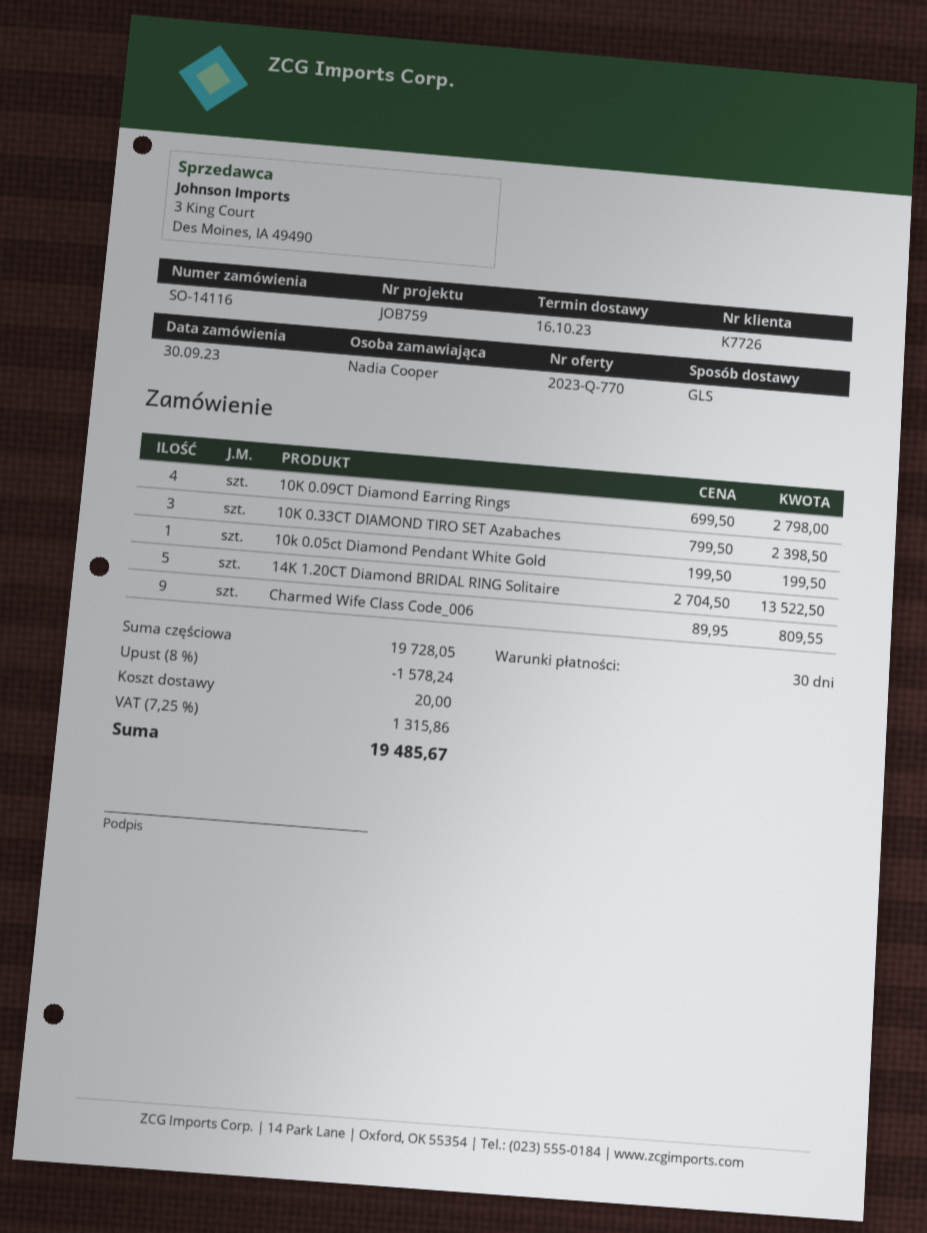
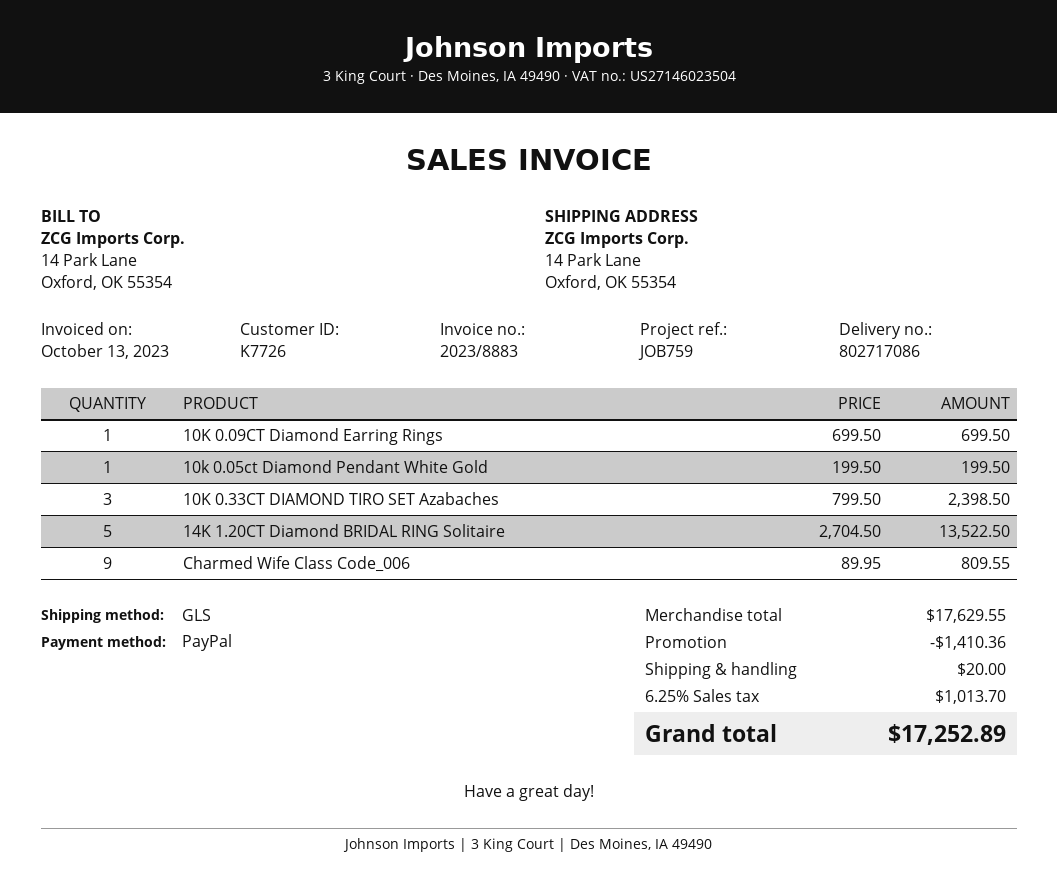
10K 0.09CT Diamond Earring Rings: 4 x 699.50 = 2798.00 -> 1 x 699.50 = 699.50
subtotal: 19728.05 -> 17629.55
discount: 1578.24 -> 1410.36
tax: 7.25% = 1315.86 -> 6.25% = 1013.70
total: 19485.67 -> 17252.89

